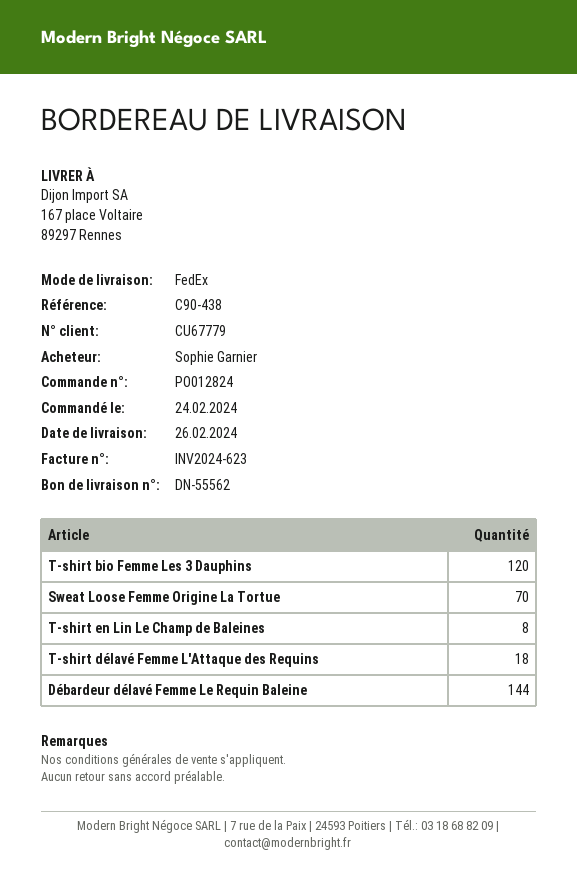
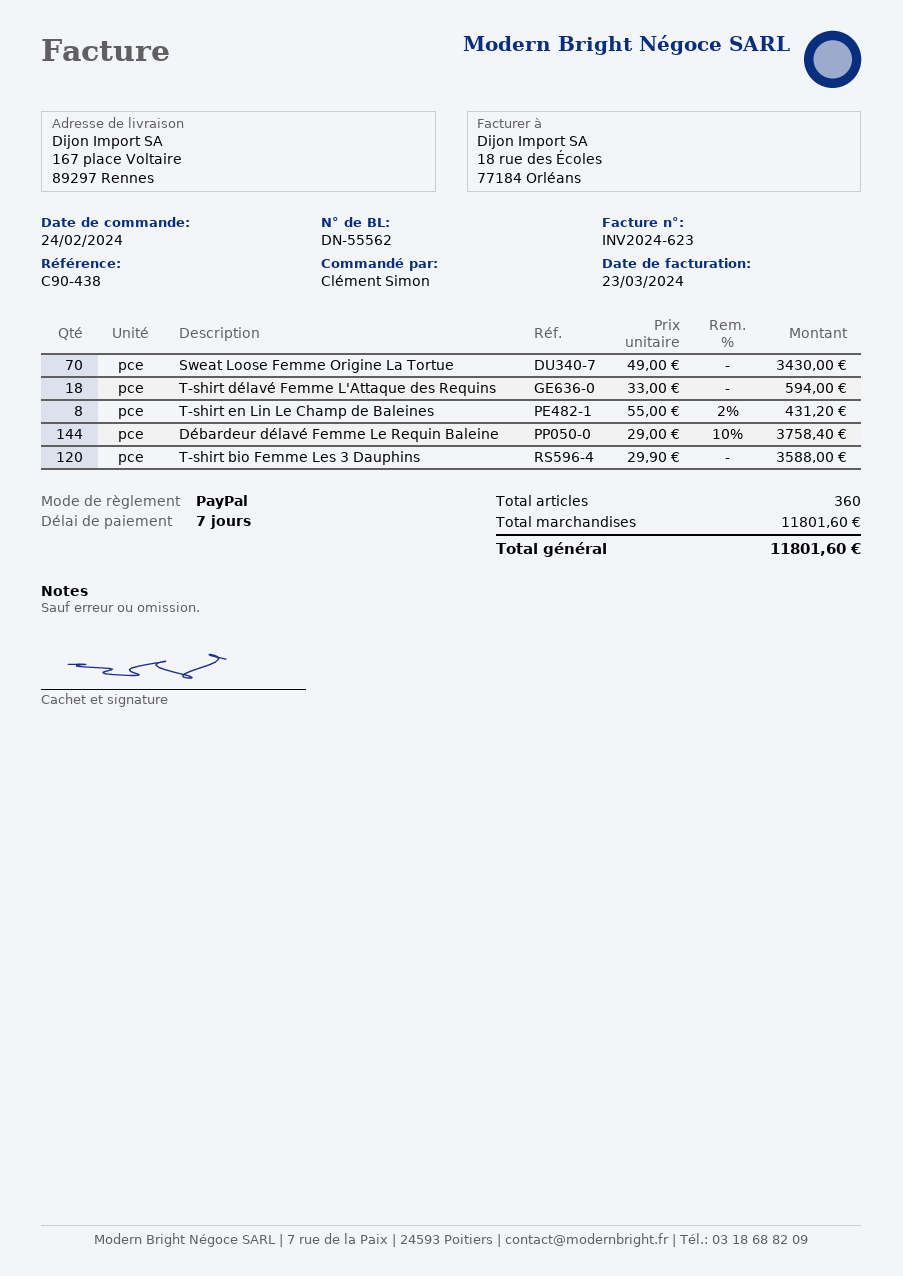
ordered by: Sophie Garnier -> Clément Simon

